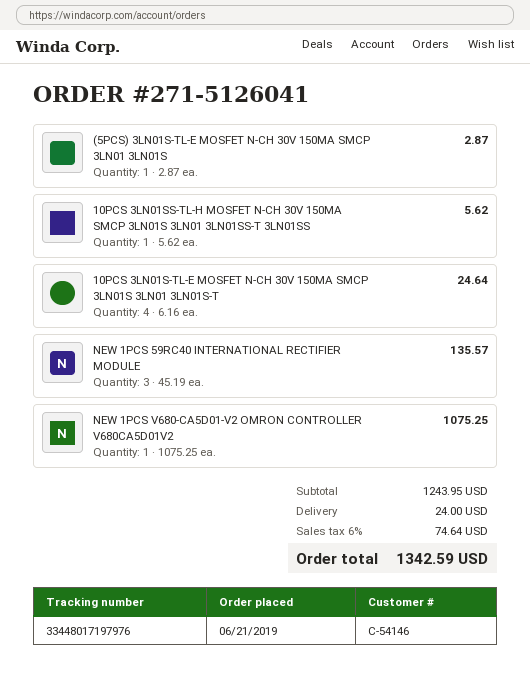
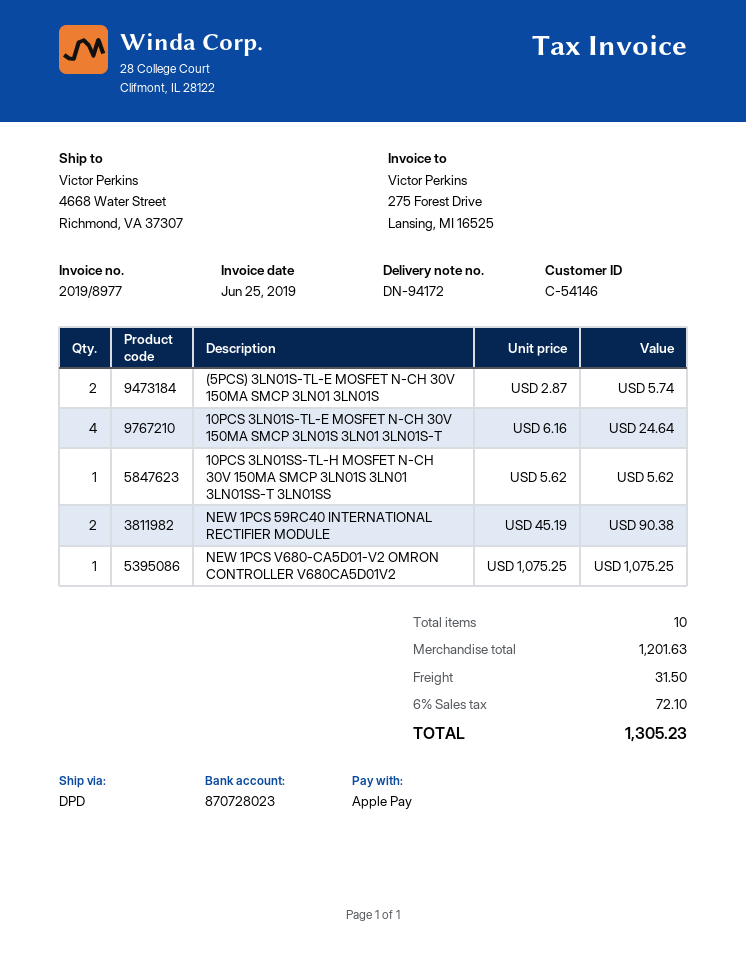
(5PCS) 3LN01S-TL-E MOSFET N-CH 30V 150MA SMCP 3LN01 3LN01S: 1 x 2.87 = 2.87 -> 2 x 2.87 = 5.74
NEW 1PCS 59RC40 INTERNATIONAL RECTIFIER MODULE: 3 x 45.19 = 135.57 -> 2 x 45.19 = 90.38
subtotal: 1243.95 -> 1201.63
shipping: 24.00 -> 31.50
tax: 6% = 74.64 -> 6% = 72.10
total: 1342.59 -> 1305.23

